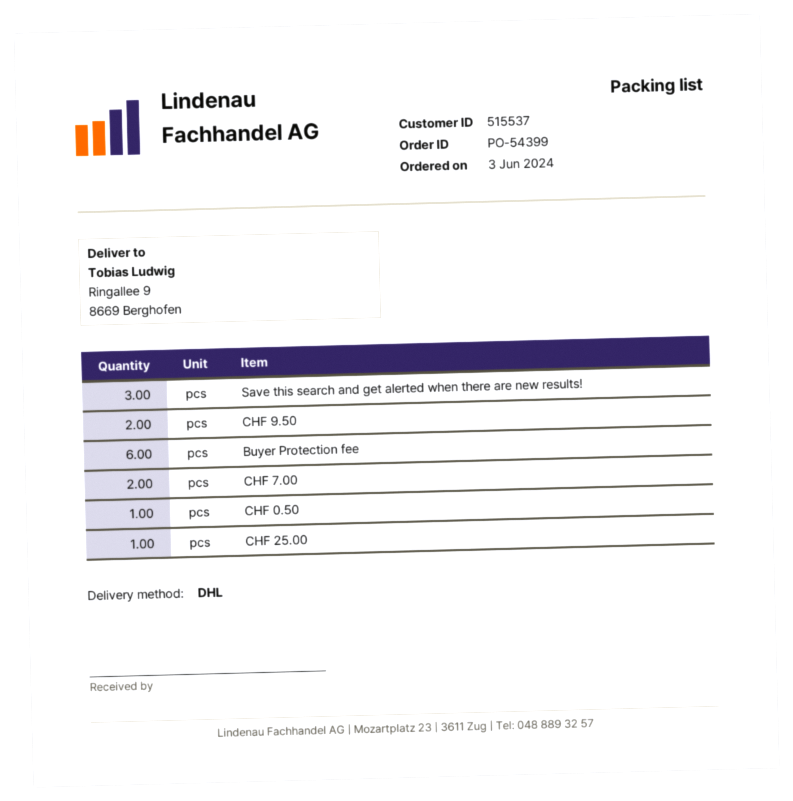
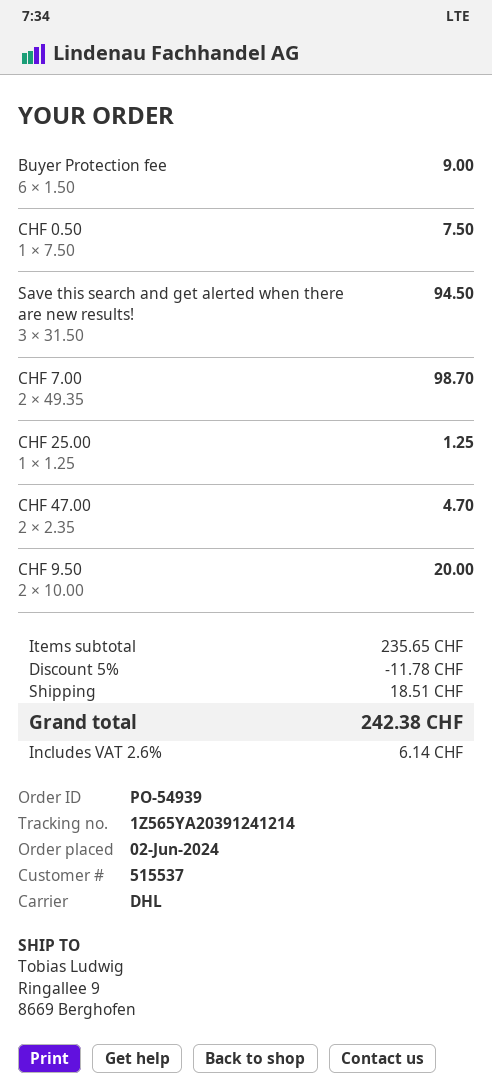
order number: PO-54399 -> PO-54939
order date: 2024-06-03 -> 2024-06-02
CHF 47.00: none -> 2

